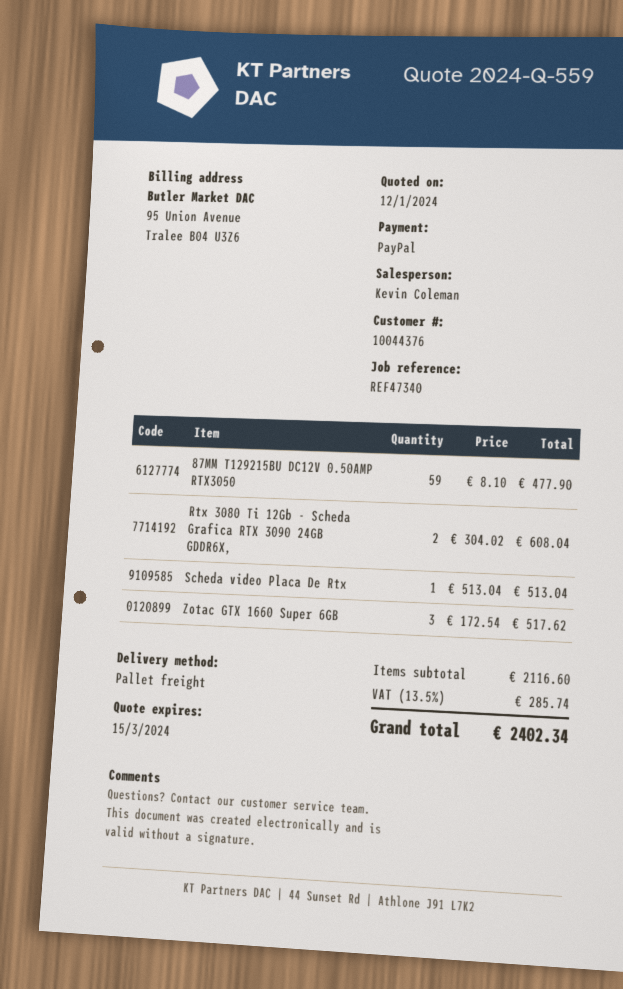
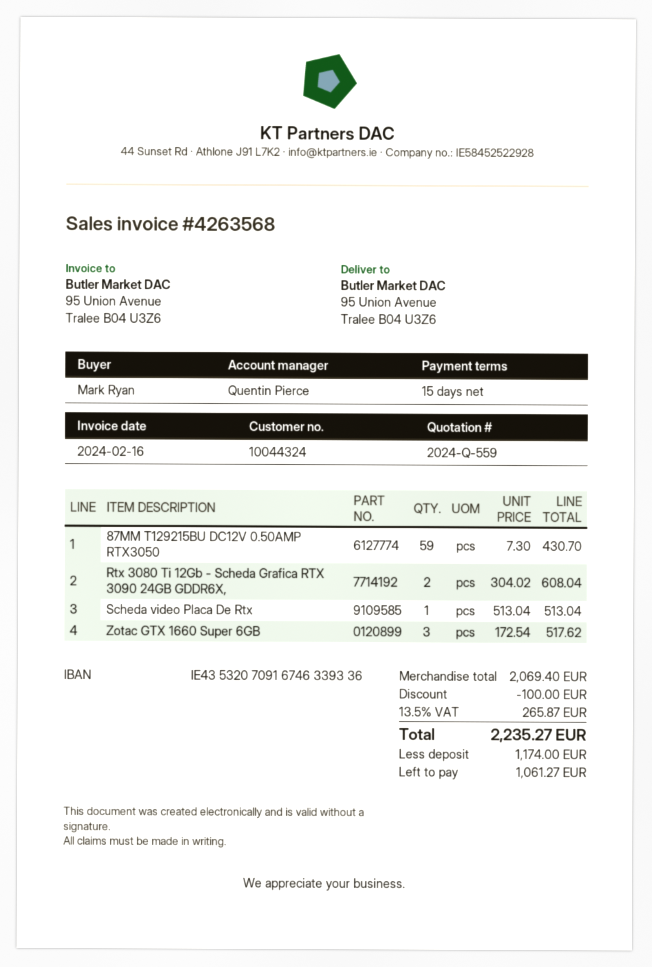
customer number: 10044376 -> 10044324
sales rep: Kevin Coleman -> Quentin Pierce
87MM T129215BU DC12V 0.50AMP RTX3050: 59 x 8.10 = 477.90 -> 59 x 7.30 = 430.70
subtotal: 2116.60 -> 2069.40
discount: none -> 100.00
tax: 13.5% = 285.74 -> 13.5% = 265.87
total: 2402.34 -> 2235.27

